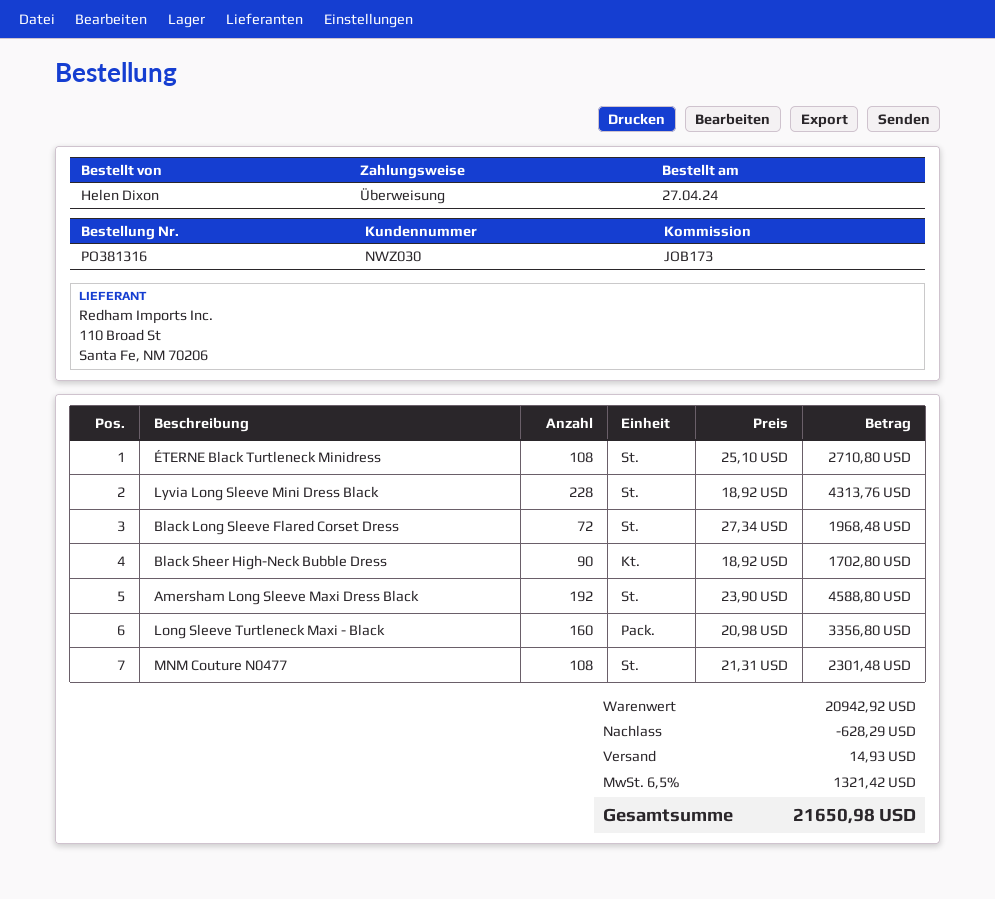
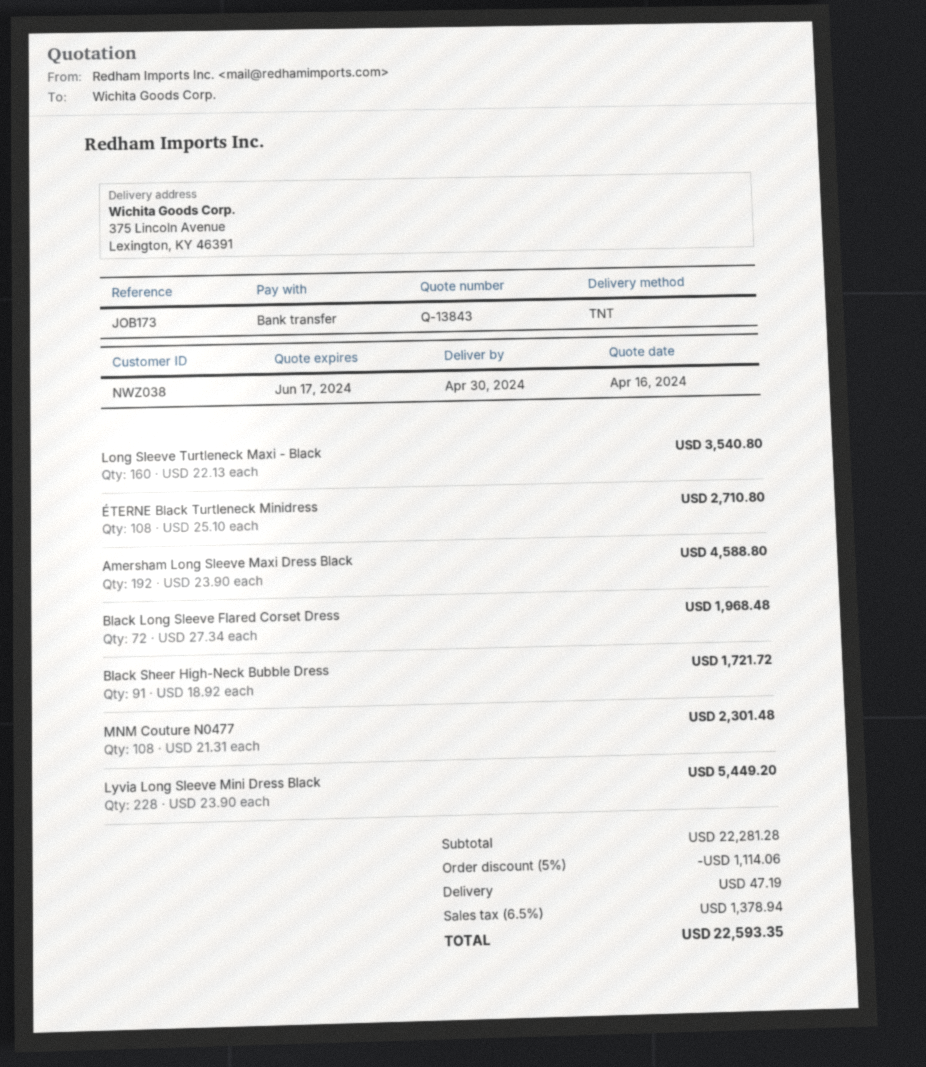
customer number: NWZ030 -> NWZ038
Lyvia Long Sleeve Mini Dress Black: 228 x 18.92 = 4313.76 -> 228 x 23.90 = 5449.20
Black Sheer High-Neck Bubble Dress: 90 x 18.92 = 1702.80 -> 91 x 18.92 = 1721.72
Long Sleeve Turtleneck Maxi - Black: 160 x 20.98 = 3356.80 -> 160 x 22.13 = 3540.80
subtotal: 20942.92 -> 22281.28
discount: 628.29 -> 1114.06
shipping: 14.93 -> 47.19
tax: 6.5% = 1321.42 -> 6.5% = 1378.94
total: 21650.98 -> 22593.35

